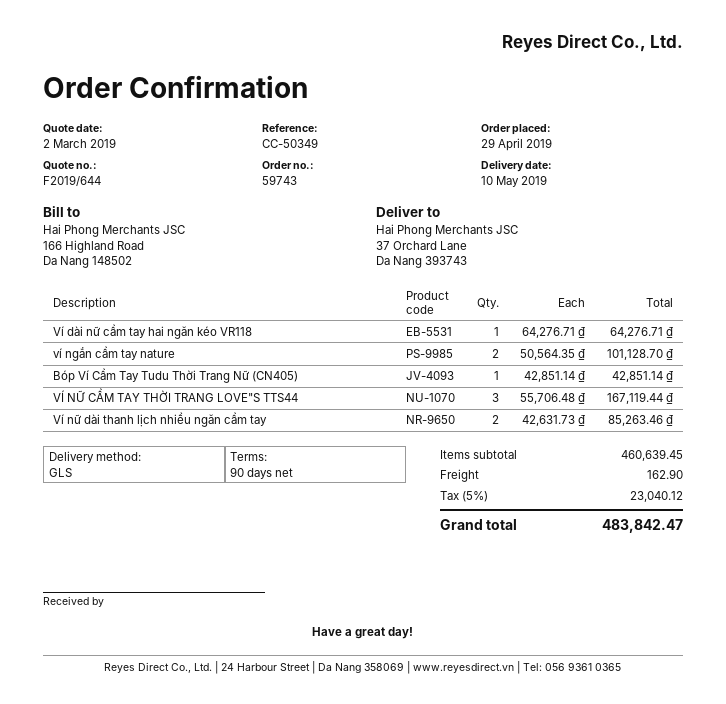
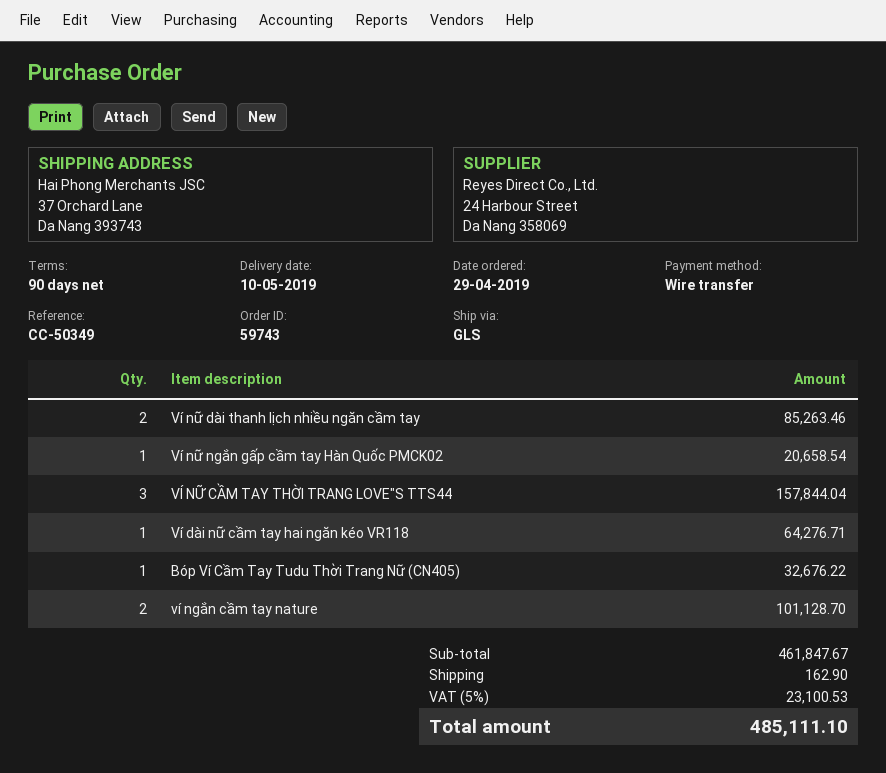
Bóp Ví Cầm Tay Tudu Thời Trang Nữ (CN405): 1 for 42851.14 -> 1 for 32676.22
VÍ NỮ CẦM TAY THỜI TRANG LOVE"S TTS44: 3 for 167119.44 -> 3 for 157844.04
Ví nữ ngắn gấp cầm tay Hàn Quốc PMCK02: none -> 1 for 20658.54
subtotal: 460639.45 -> 461847.67
tax: 5% = 23040.12 -> 5% = 23100.53
total: 483842.47 -> 485111.10

